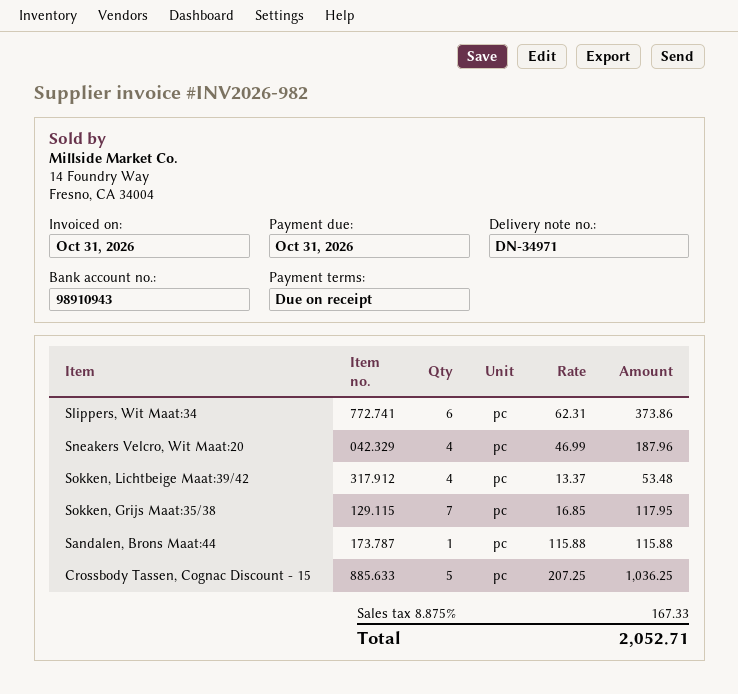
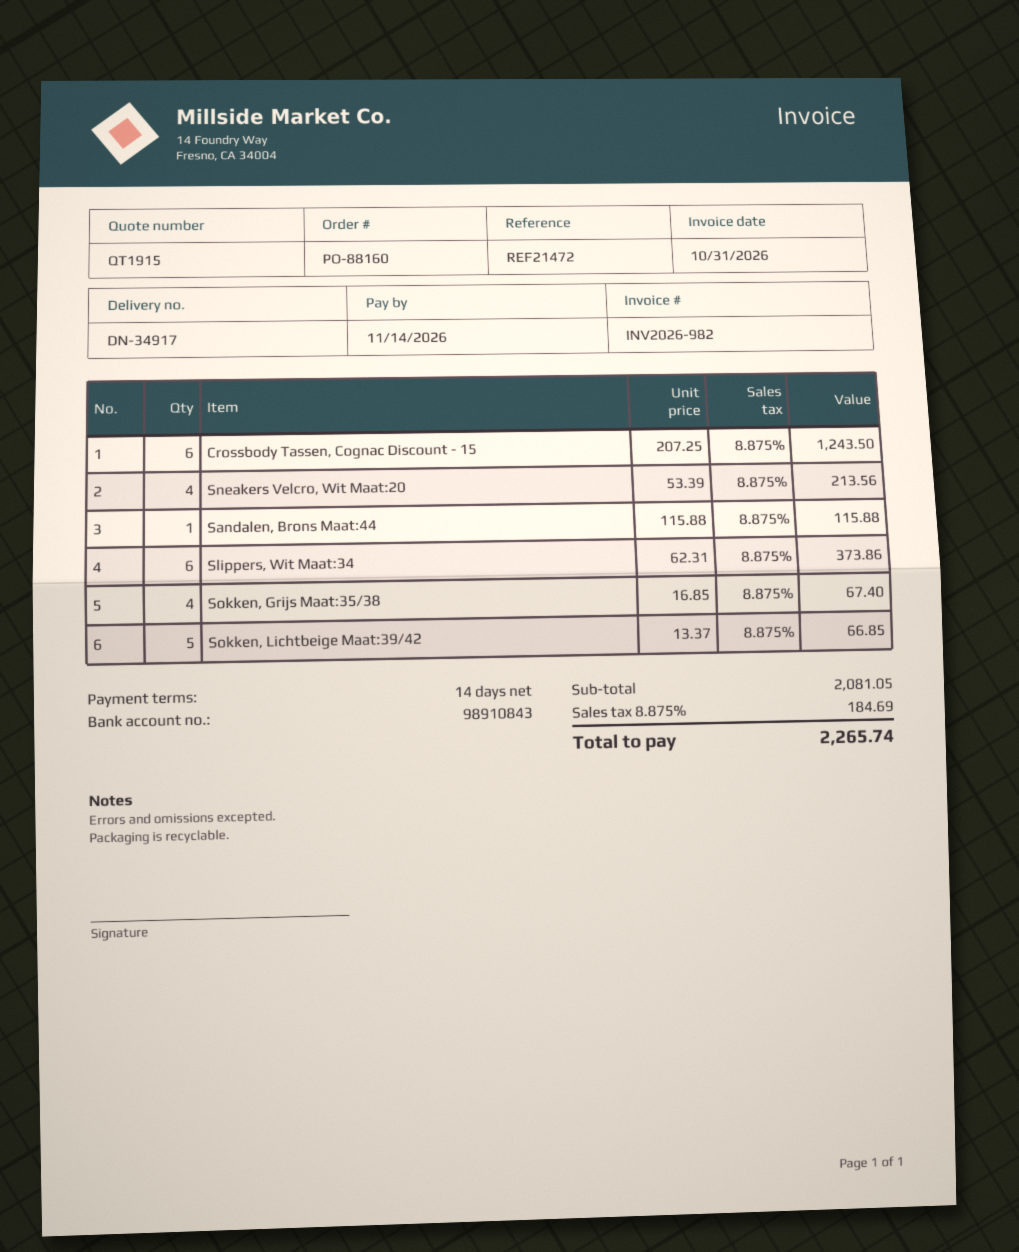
delivery note number: DN-34971 -> DN-34917
payment terms: on receipt -> 14 days
due date: 2026-10-31 -> 2026-11-14
bank account: 98910943 -> 98910843
Sneakers Velcro, Wit Maat:20: 4 x 46.99 = 187.96 -> 4 x 53.39 = 213.56
Sokken, Lichtbeige Maat:39/42: 4 x 13.37 = 53.48 -> 5 x 13.37 = 66.85
Sokken, Grijs Maat:35/38: 7 x 16.85 = 117.95 -> 4 x 16.85 = 67.40
Crossbody Tassen, Cognac Discount - 15: 5 x 207.25 = 1036.25 -> 6 x 207.25 = 1243.50
tax: 8.875% = 167.33 -> 8.875% = 184.69
total: 2052.71 -> 2265.74

